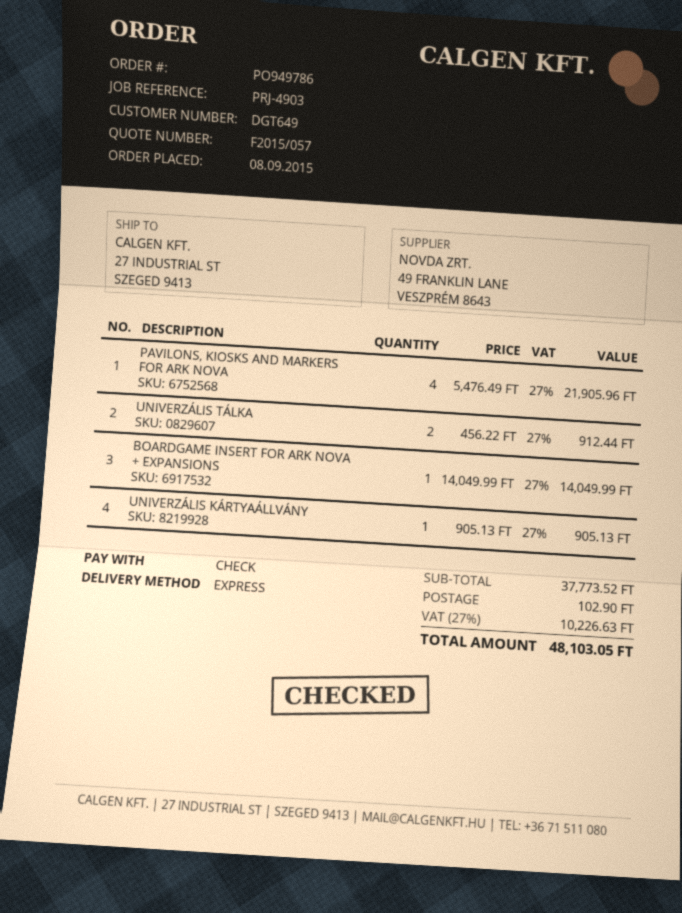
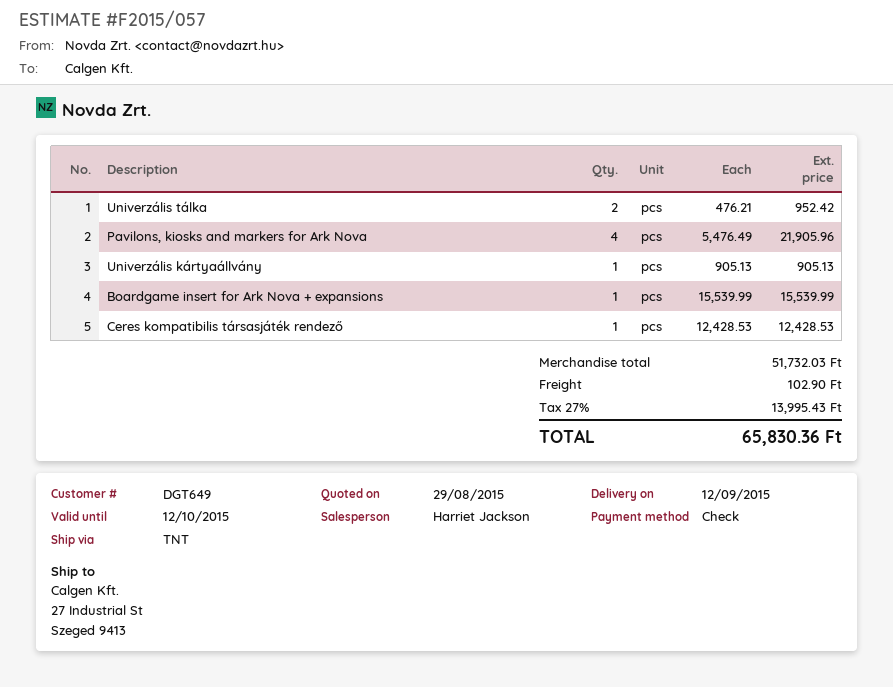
shipping method: express -> TNT
UNIVERZÁLIS TÁLKA: 2 x 456.22 = 912.44 -> 2 x 476.21 = 952.42
BOARDGAME INSERT FOR ARK NOVA + EXPANSIONS: 1 x 14049.99 = 14049.99 -> 1 x 15539.99 = 15539.99
Ceres kompatibilis társasjáték rendező: none -> 1 x 12428.53 = 12428.53
subtotal: 37773.52 -> 51732.03
tax: 27% = 10226.63 -> 27% = 13995.43
total: 48103.05 -> 65830.36

